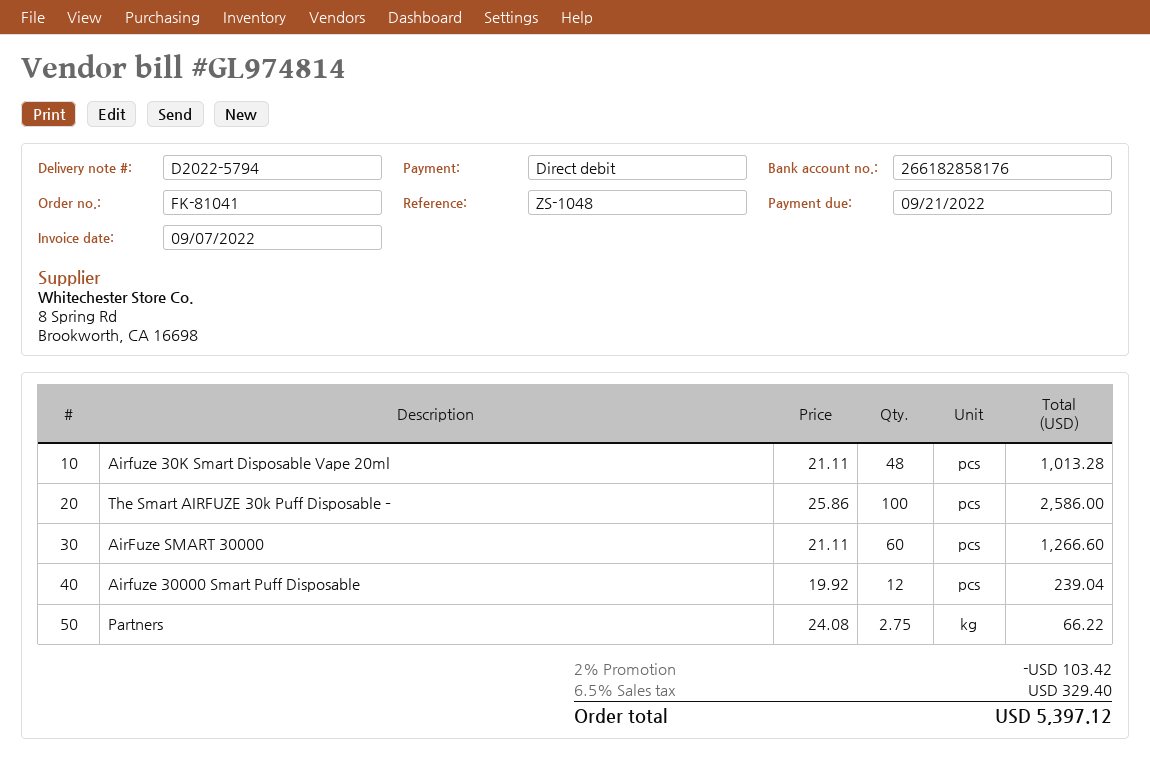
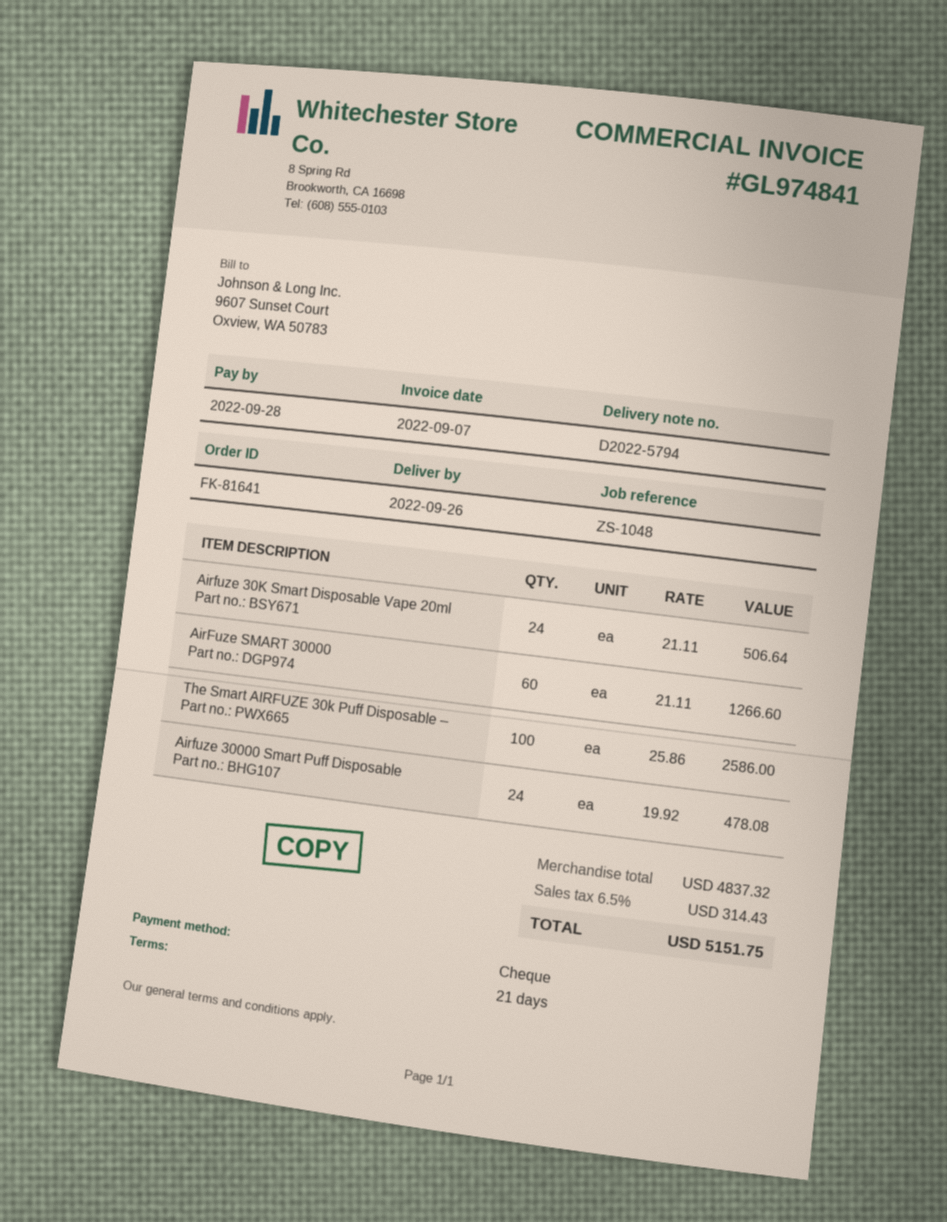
order number: FK-81041 -> FK-81641
invoice number: GL974814 -> GL974841
due date: 2022-09-21 -> 2022-09-28
payment method: direct debit -> cheque
Airfuze 30K Smart Disposable Vape 20ml: 48 x 21.11 = 1013.28 -> 24 x 21.11 = 506.64
Airfuze 30000 Smart Puff Disposable: 12 x 19.92 = 239.04 -> 24 x 19.92 = 478.08
Partners: 2.75 x 24.08 = 66.22 -> none
discount: 2% = 103.42 -> none
tax: 6.5% = 329.40 -> 6.5% = 314.43
total: 5397.12 -> 5151.75

